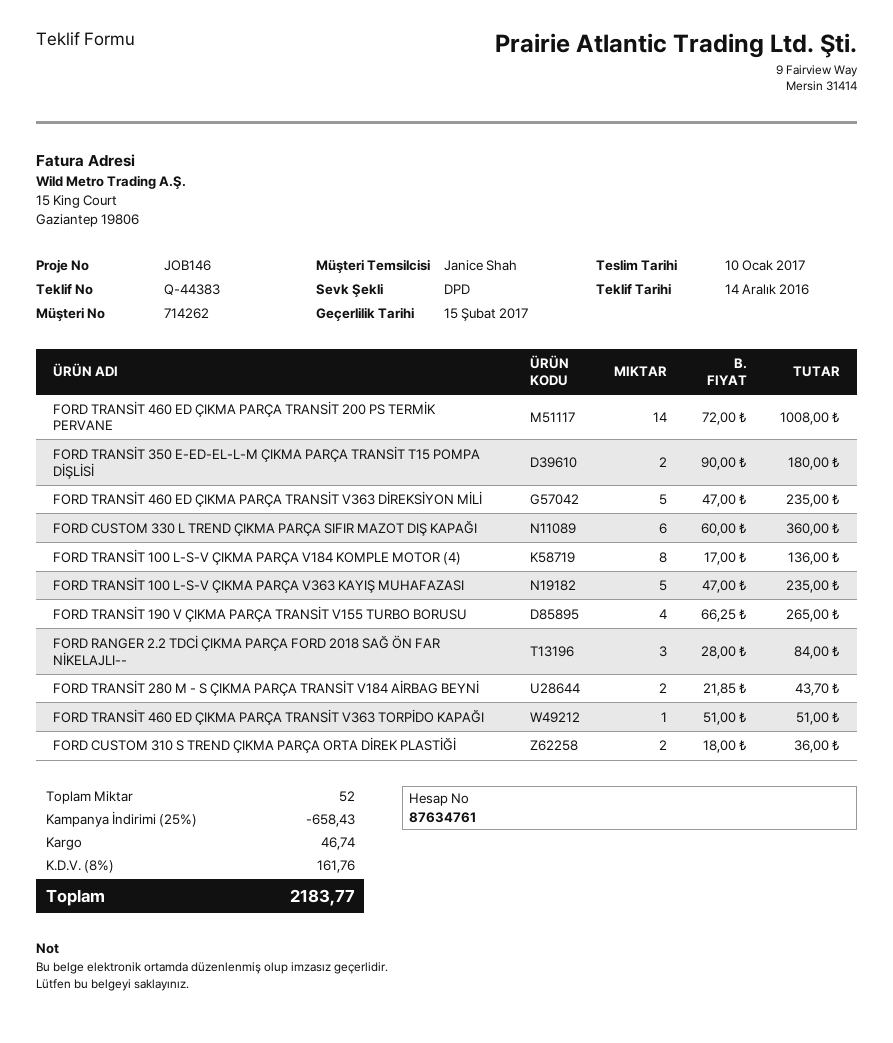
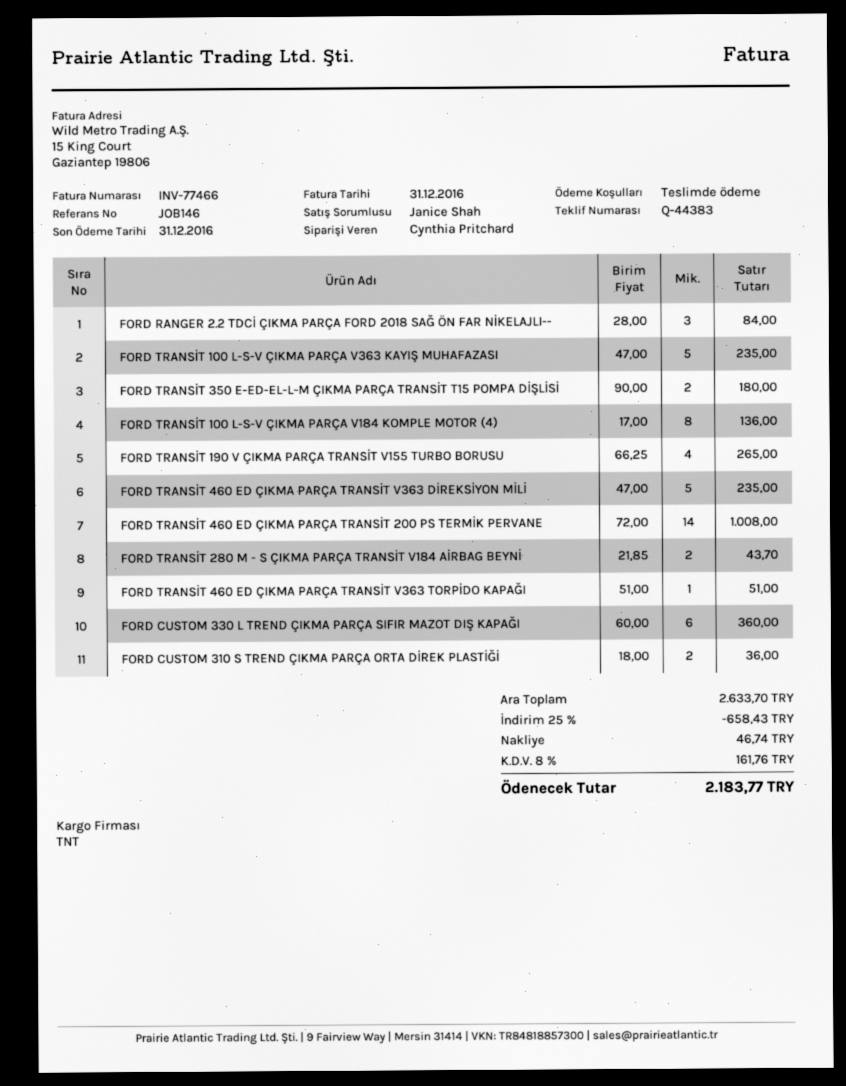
shipping method: DPD -> TNT

